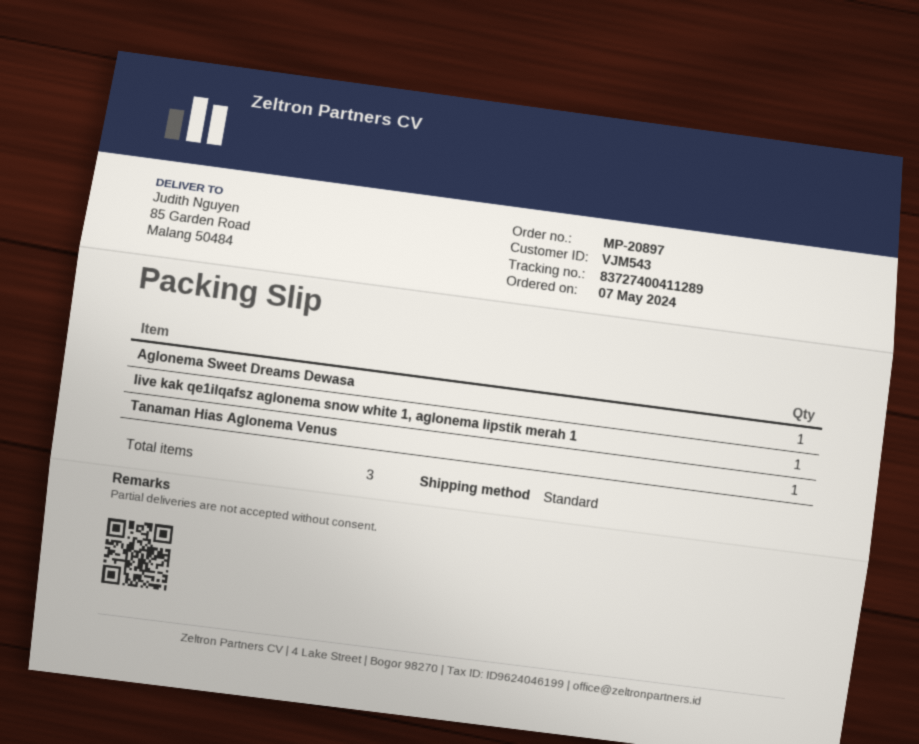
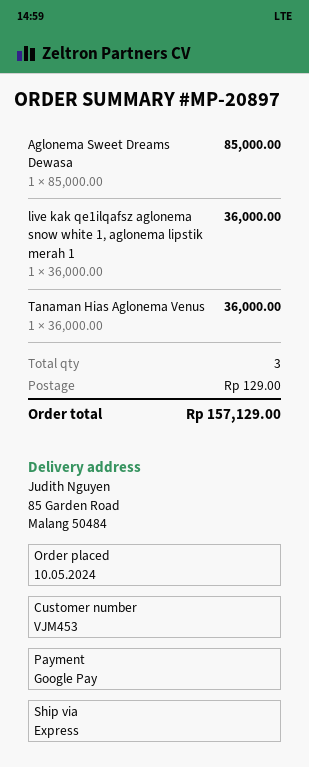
order date: 2024-05-07 -> 2024-05-10
customer number: VJM543 -> VJM453
shipping method: standard -> express

